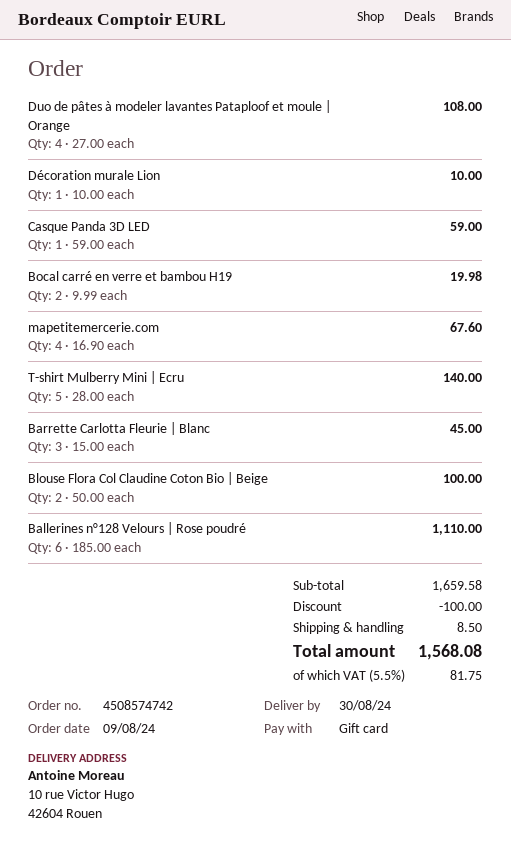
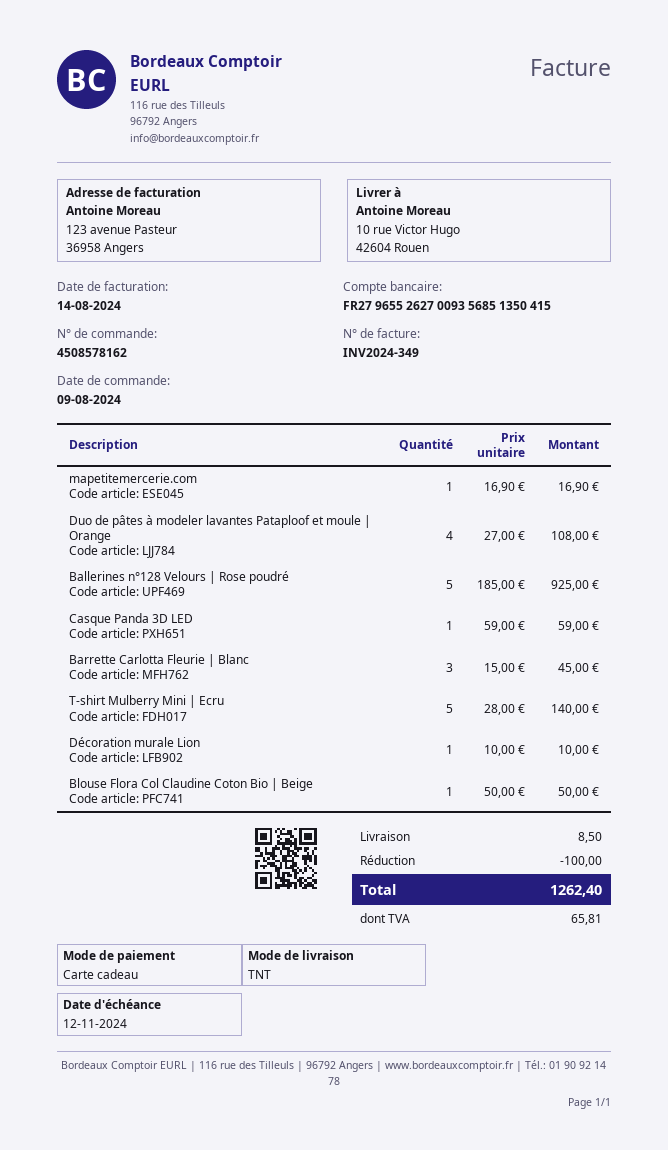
order number: 4508574742 -> 4508578162
Bocal carré en verre et bambou H19: 2 x 9.99 = 19.98 -> none
mapetitemercerie.com: 4 x 16.90 = 67.60 -> 1 x 16.90 = 16.90
Blouse Flora Col Claudine Coton Bio | Beige: 2 x 50.00 = 100.00 -> 1 x 50.00 = 50.00
Ballerines n°128 Velours | Rose poudré: 6 x 185.00 = 1110.00 -> 5 x 185.00 = 925.00
tax: 81.75 -> 65.81
total: 1568.08 -> 1262.40

